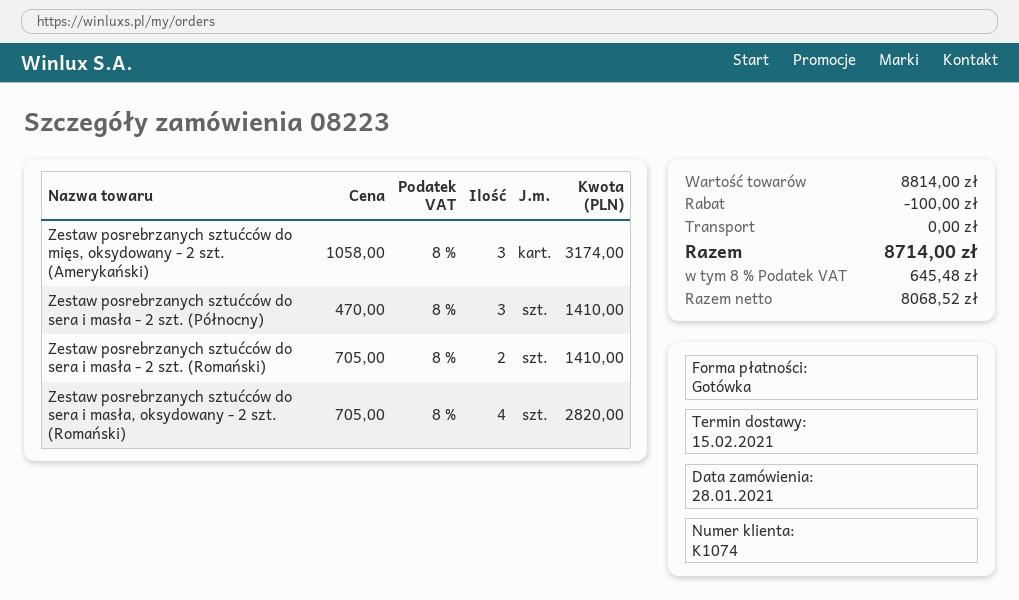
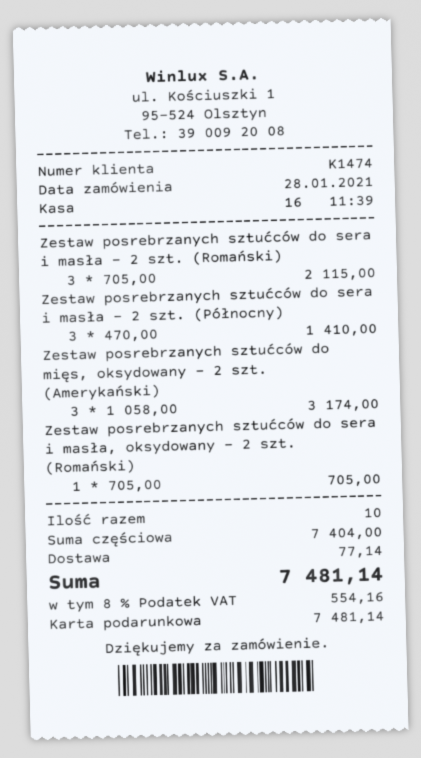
customer number: K1074 -> K1474
payment method: cash -> gift card
Zestaw posrebrzanych sztućców do sera i masła - 2 szt. (Romański): 2 x 705.00 = 1410.00 -> 3 x 705.00 = 2115.00
Zestaw posrebrzanych sztućców do sera i masła, oksydowany - 2 szt. (Romański): 4 x 705.00 = 2820.00 -> 1 x 705.00 = 705.00
subtotal: 8814.00 -> 7404.00
discount: 100.00 -> none
shipping: 0.00 -> 77.14
tax: 8% = 645.48 -> 8% = 554.16
total: 8714.00 -> 7481.14

